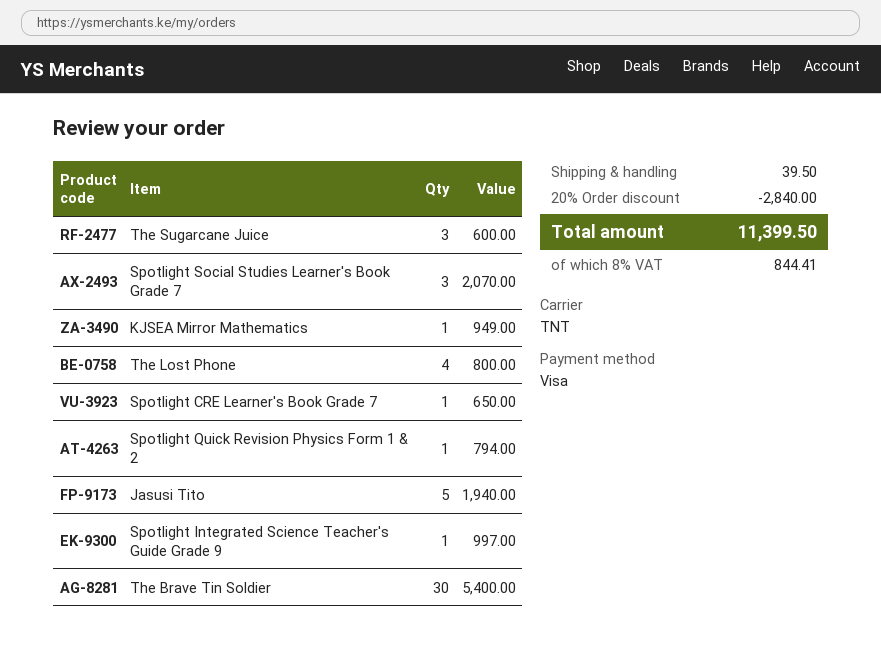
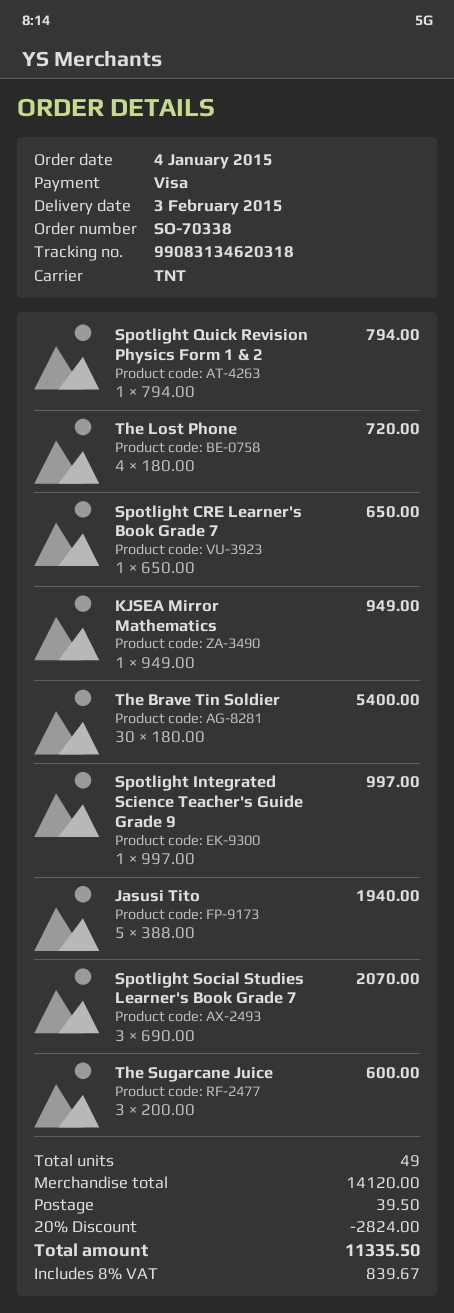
The Lost Phone: 4 for 800.00 -> 4 for 720.00
discount: 20% = 2840.00 -> 20% = 2824.00
tax: 8% = 844.41 -> 8% = 839.67
total: 11399.50 -> 11335.50

